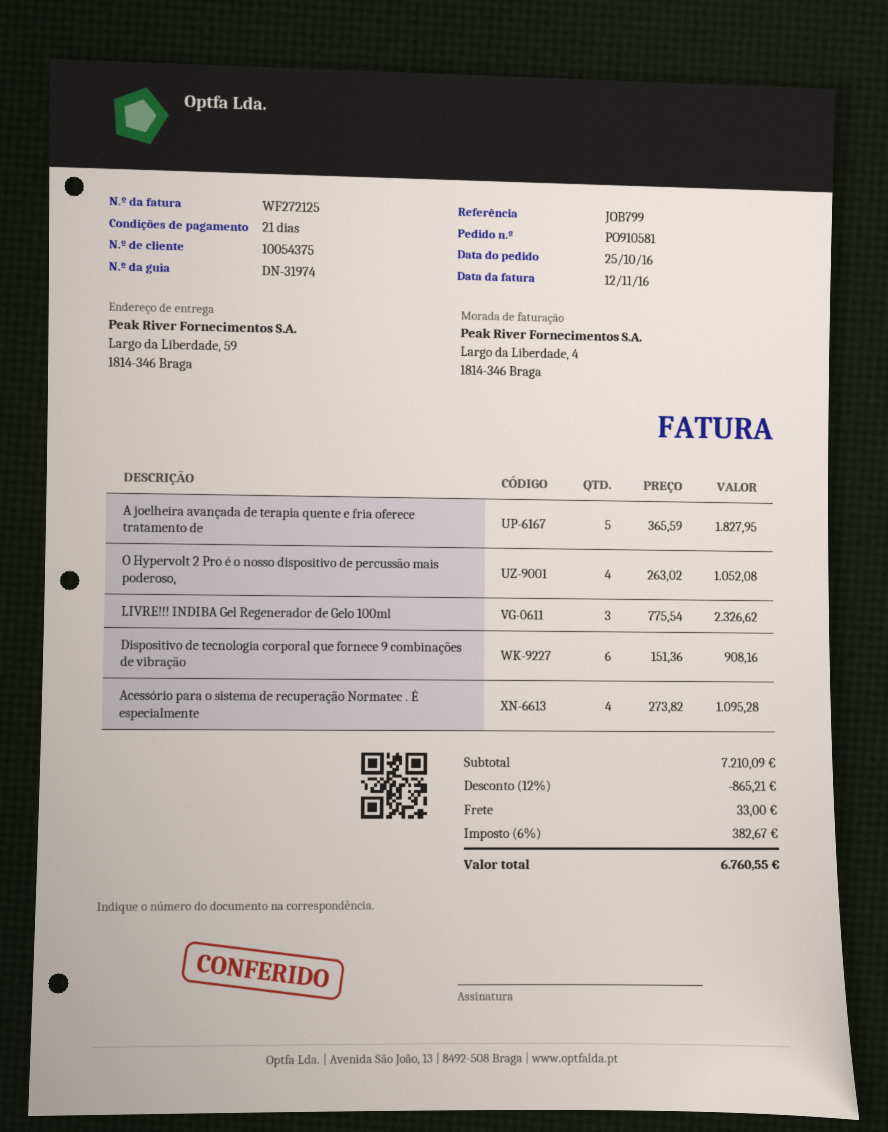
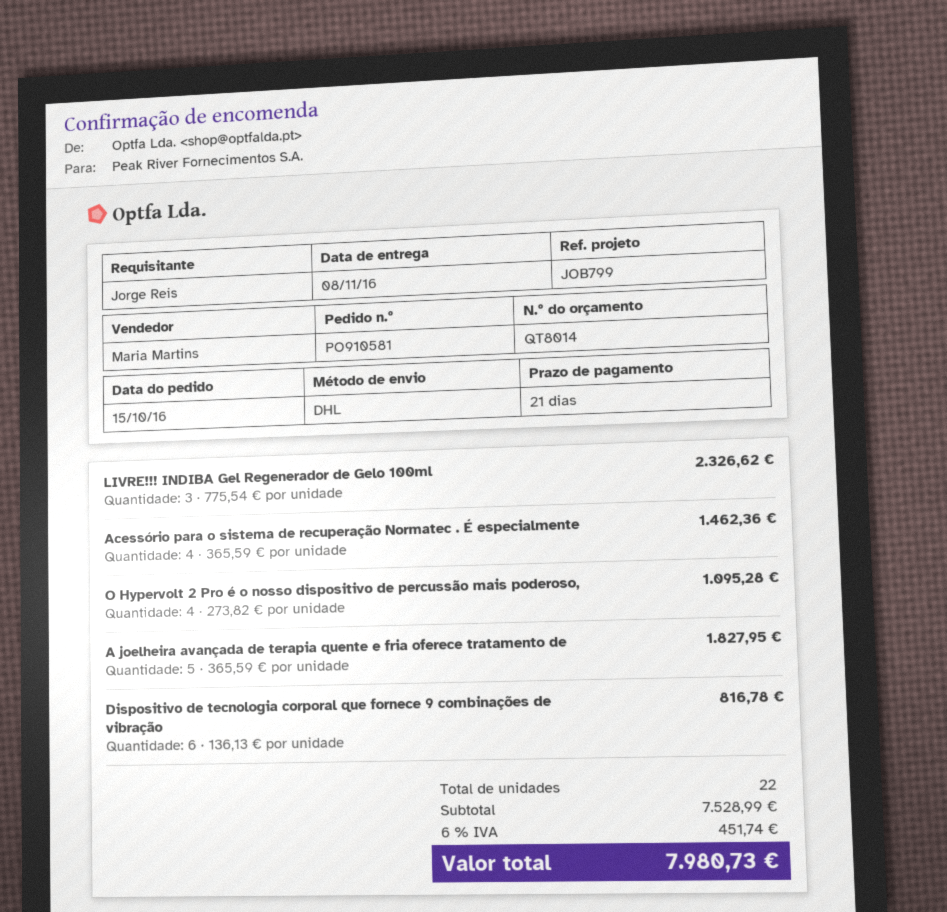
order date: 2016-10-25 -> 2016-10-15
O Hypervolt 2 Pro é o nosso dispositivo de percussão mais poderoso,: 4 x 263.02 = 1052.08 -> 4 x 273.82 = 1095.28
Dispositivo de tecnologia corporal que fornece 9 combinações de vibração: 6 x 151.36 = 908.16 -> 6 x 136.13 = 816.78
Acessório para o sistema de recuperação Normatec . É especialmente: 4 x 273.82 = 1095.28 -> 4 x 365.59 = 1462.36
subtotal: 7210.09 -> 7528.99
discount: 12% = 865.21 -> none
shipping: 33.00 -> none
tax: 6% = 382.67 -> 6% = 451.74
total: 6760.55 -> 7980.73

